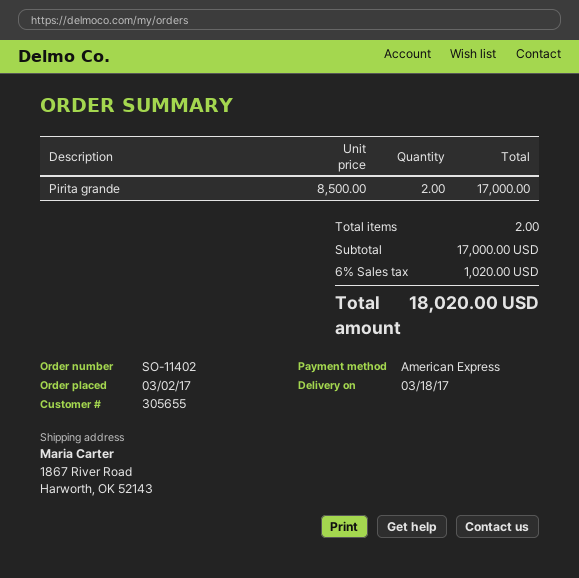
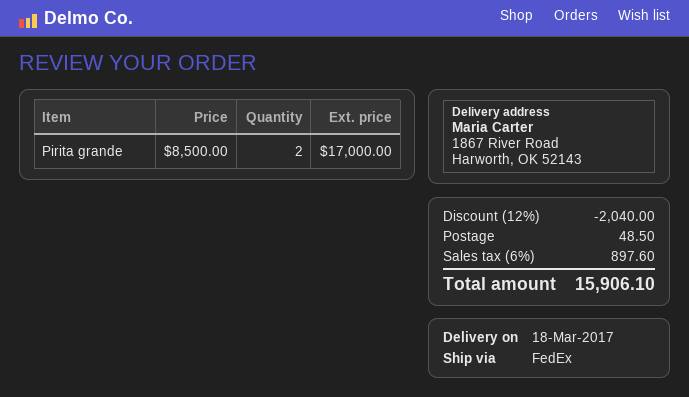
discount: none -> 12% = 2040.00
shipping: none -> 48.50
tax: 6% = 1020.00 -> 6% = 897.60
total: 18020.00 -> 15906.10

